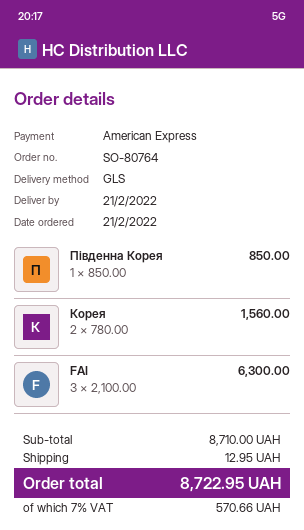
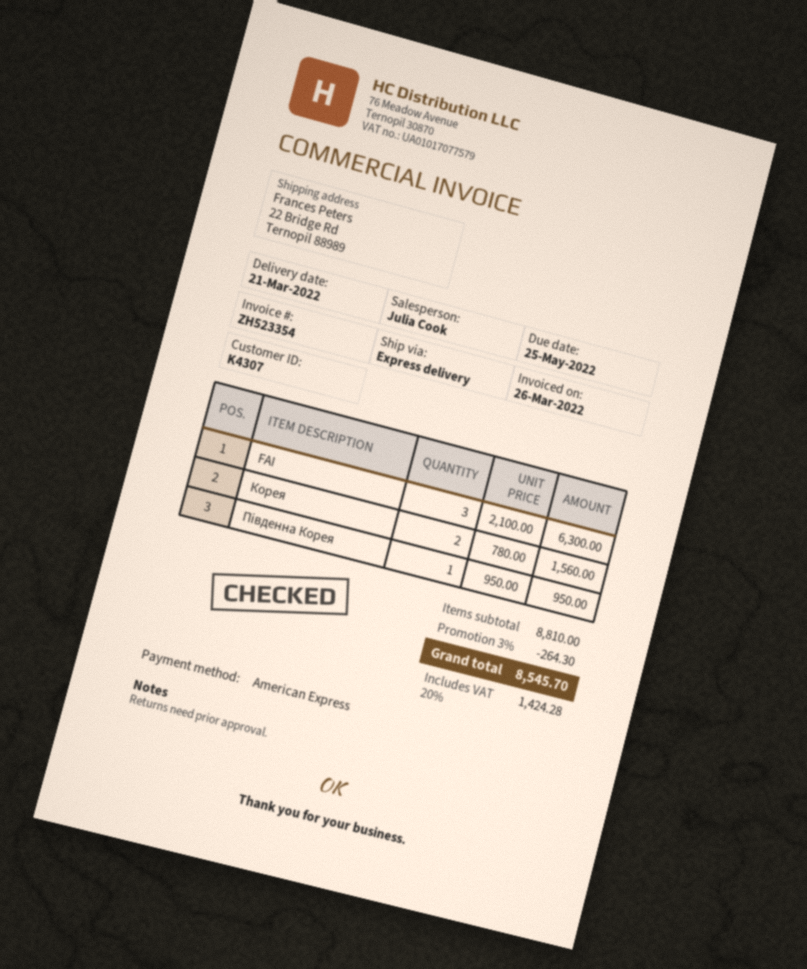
delivery date: 2022-02-21 -> 2022-03-21
shipping method: GLS -> express
Південна Корея: 1 x 850.00 = 850.00 -> 1 x 950.00 = 950.00
subtotal: 8710.00 -> 8810.00
discount: none -> 3% = 264.30
shipping: 12.95 -> none
tax: 7% = 570.66 -> 20% = 1424.28
total: 8722.95 -> 8545.70

